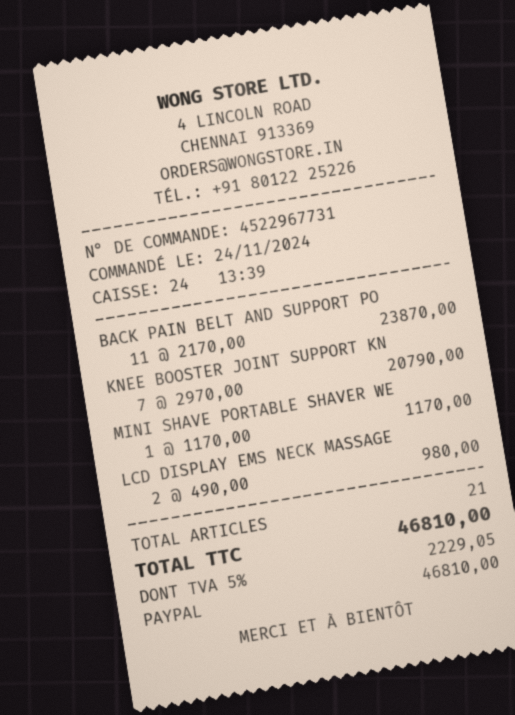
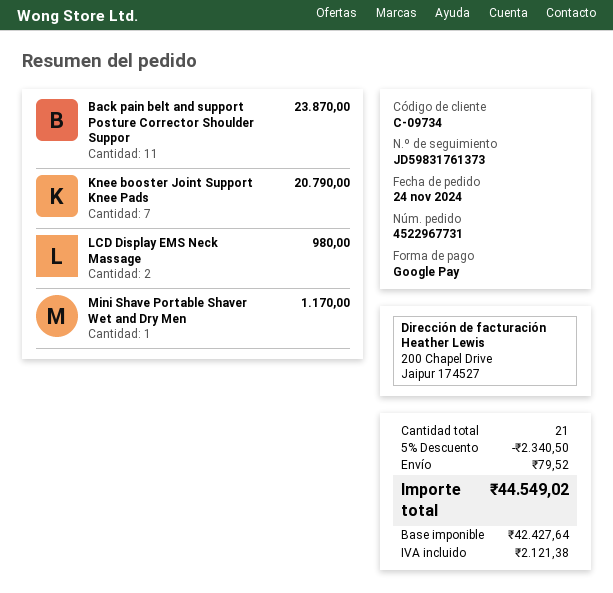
payment method: PayPal -> Google Pay
discount: none -> 5% = 2340.50
shipping: none -> 79.52
tax: 2229.05 -> 2121.38
total: 46810.00 -> 44549.02

